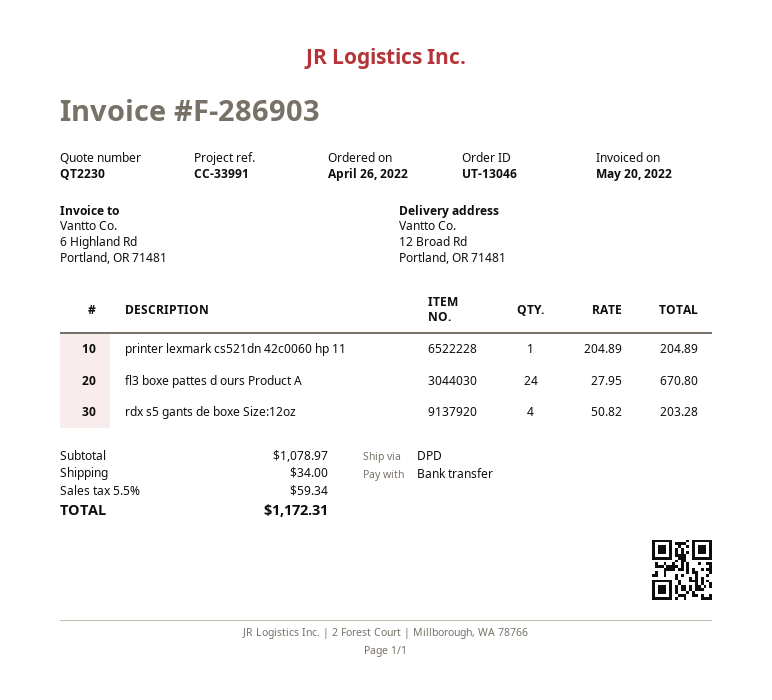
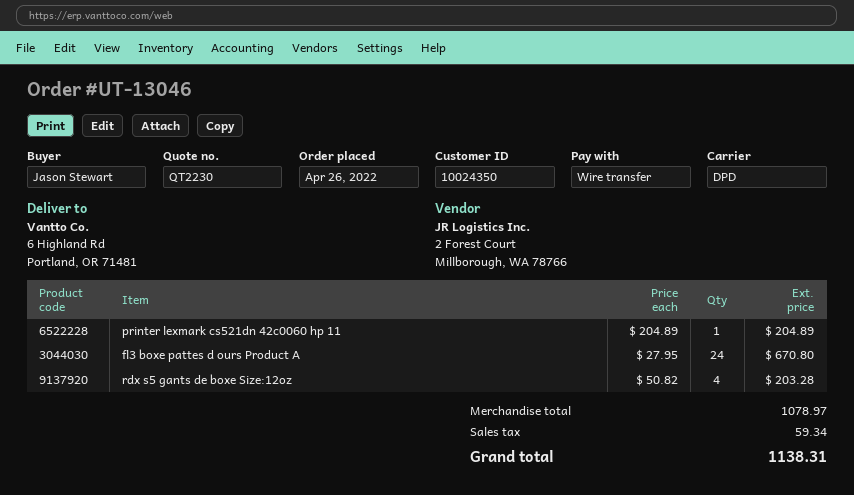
ship to: 12 Broad Rd, Portland, OR 71481 -> 6 Highland Rd, Portland, OR 71481
shipping: 34.00 -> none
total: 1172.31 -> 1138.31

